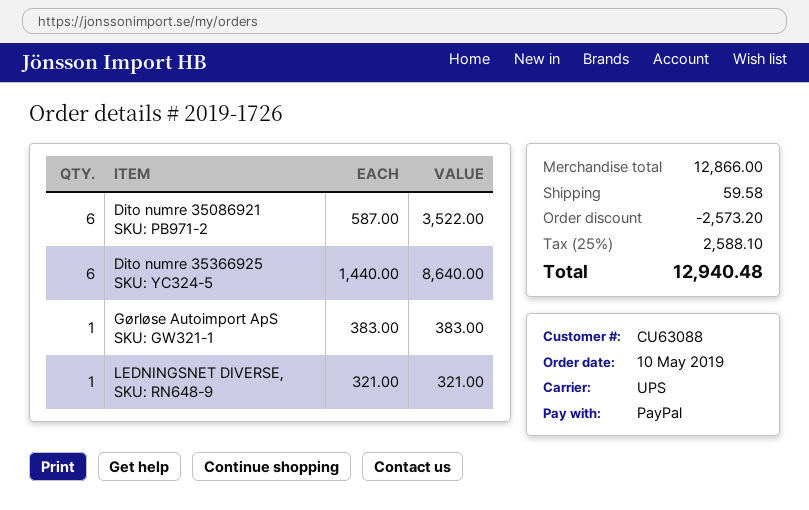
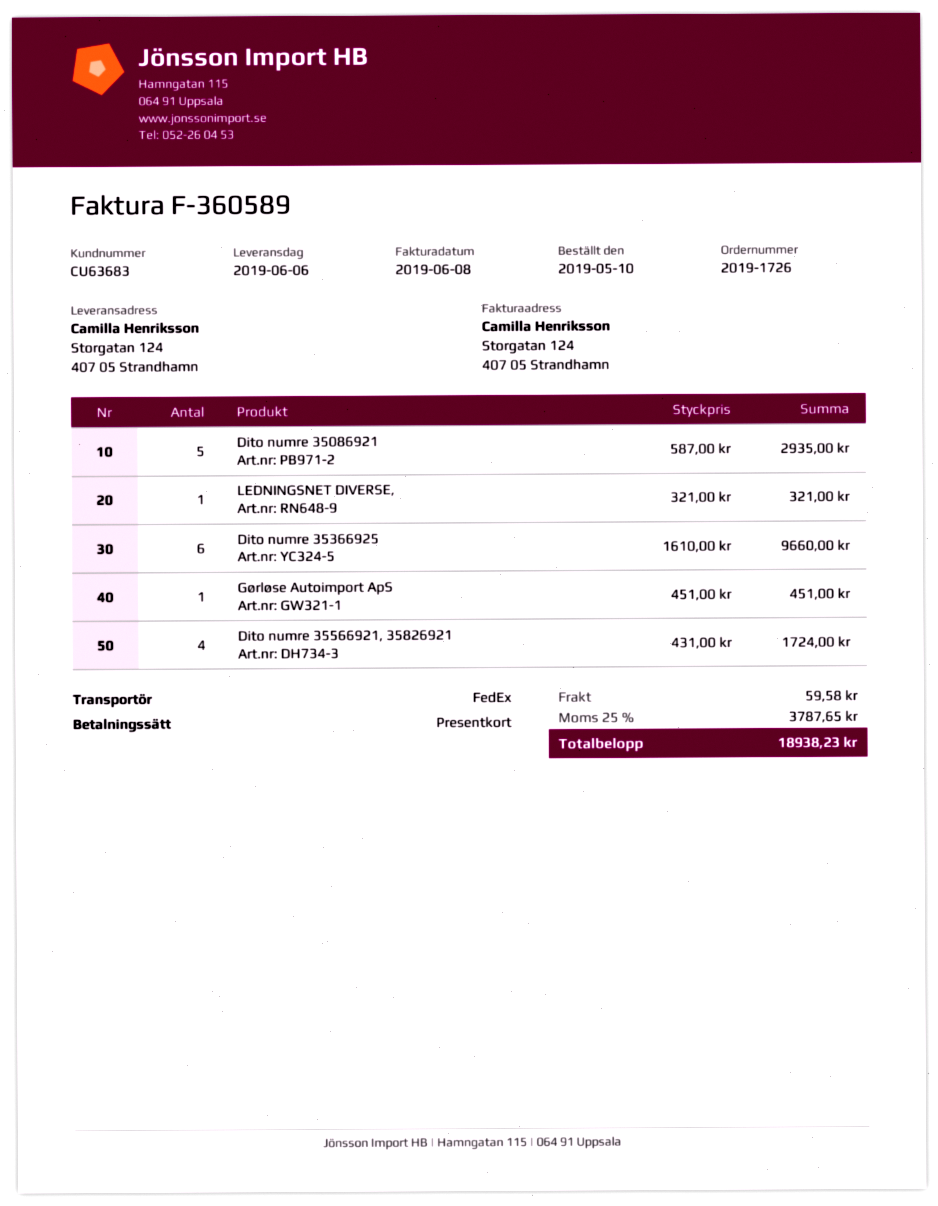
customer number: CU63088 -> CU63683
payment method: PayPal -> gift card
shipping method: UPS -> FedEx
Dito numre 35086921: 6 x 587.00 = 3522.00 -> 5 x 587.00 = 2935.00
Dito numre 35366925: 6 x 1440.00 = 8640.00 -> 6 x 1610.00 = 9660.00
Gørløse Autoimport ApS: 1 x 383.00 = 383.00 -> 1 x 451.00 = 451.00
Dito numre 35566921, 35826921: none -> 4 x 431.00 = 1724.00
discount: 2573.20 -> none
tax: 25% = 2588.10 -> 25% = 3787.65
total: 12940.48 -> 18938.23

